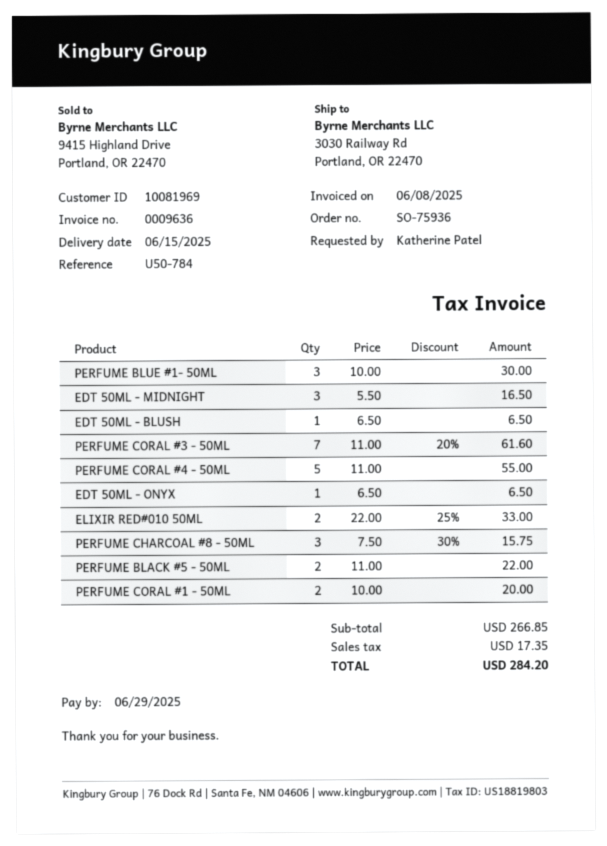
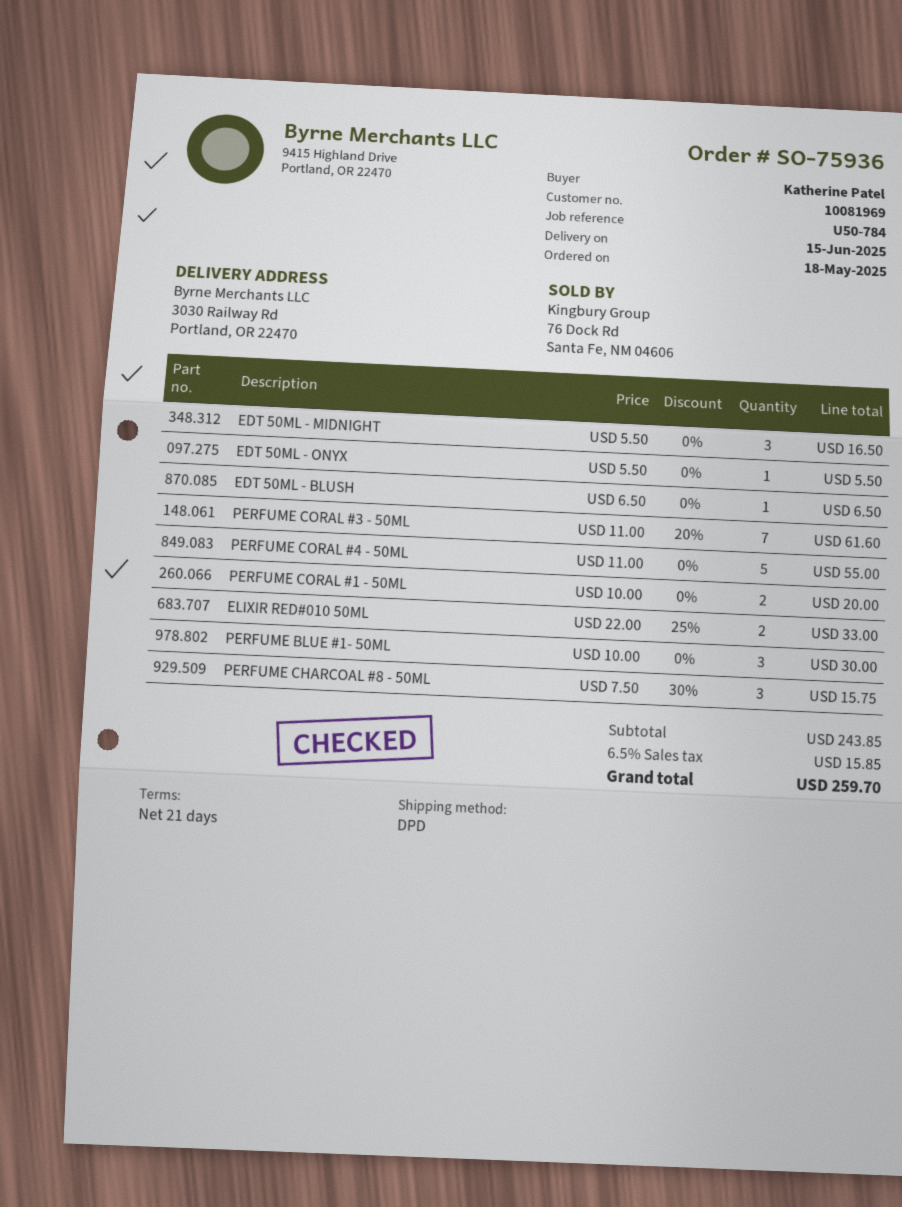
EDT 50ML - ONYX: 1 x 6.50 = 6.50 -> 1 x 5.50 = 5.50
PERFUME BLACK #5 - 50ML: 2 x 11.00 = 22.00 -> none
subtotal: 266.85 -> 243.85
tax: 17.35 -> 15.85
total: 284.20 -> 259.70

